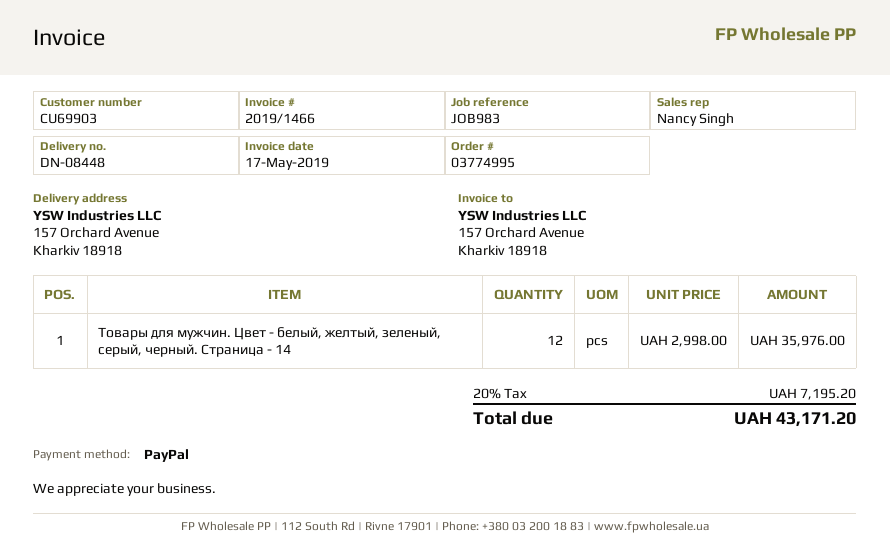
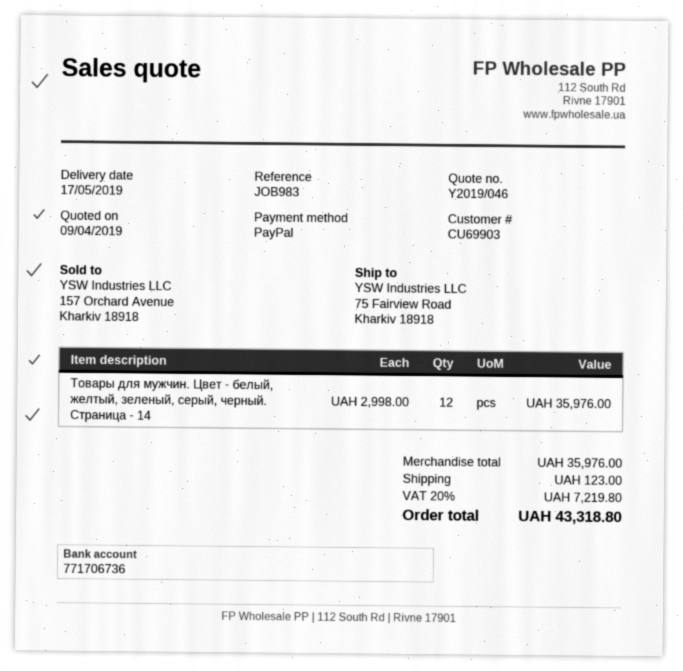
ship to: 157 Orchard Avenue, Kharkiv 18918 -> 75 Fairview Road, Kharkiv 18918
shipping: none -> 123.00
tax: 20% = 7195.20 -> 20% = 7219.80
total: 43171.20 -> 43318.80

